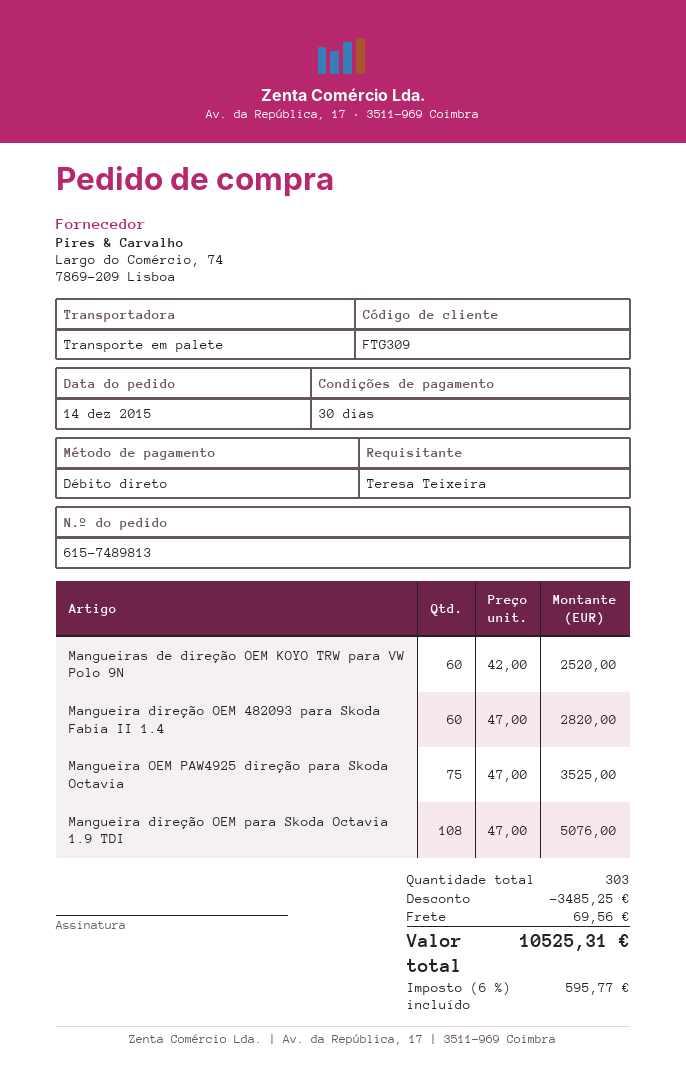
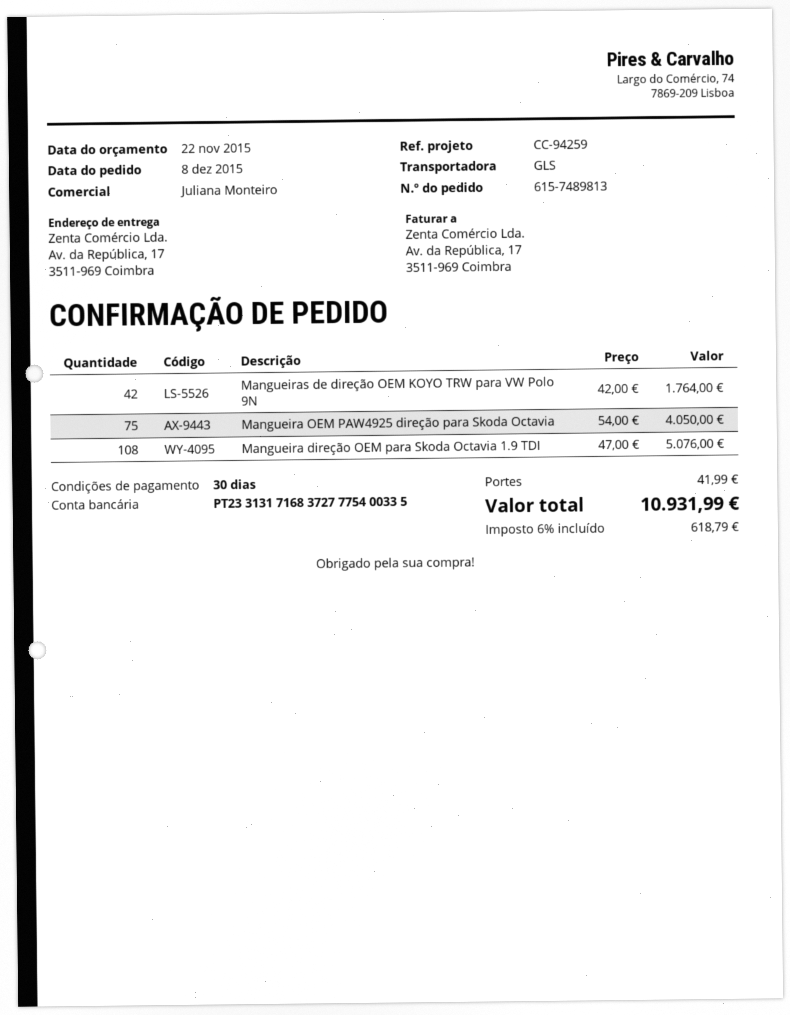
order date: 2015-12-14 -> 2015-12-08
shipping method: pallet freight -> GLS
Mangueiras de direção OEM KOYO TRW para VW Polo 9N: 60 x 42.00 = 2520.00 -> 42 x 42.00 = 1764.00
Mangueira direção OEM 482093 para Skoda Fabia II 1.4: 60 x 47.00 = 2820.00 -> none
Mangueira OEM PAW4925 direção para Skoda Octavia: 75 x 47.00 = 3525.00 -> 75 x 54.00 = 4050.00
discount: 3485.25 -> none
shipping: 69.56 -> 41.99
tax: 6% = 595.77 -> 6% = 618.79
total: 10525.31 -> 10931.99

